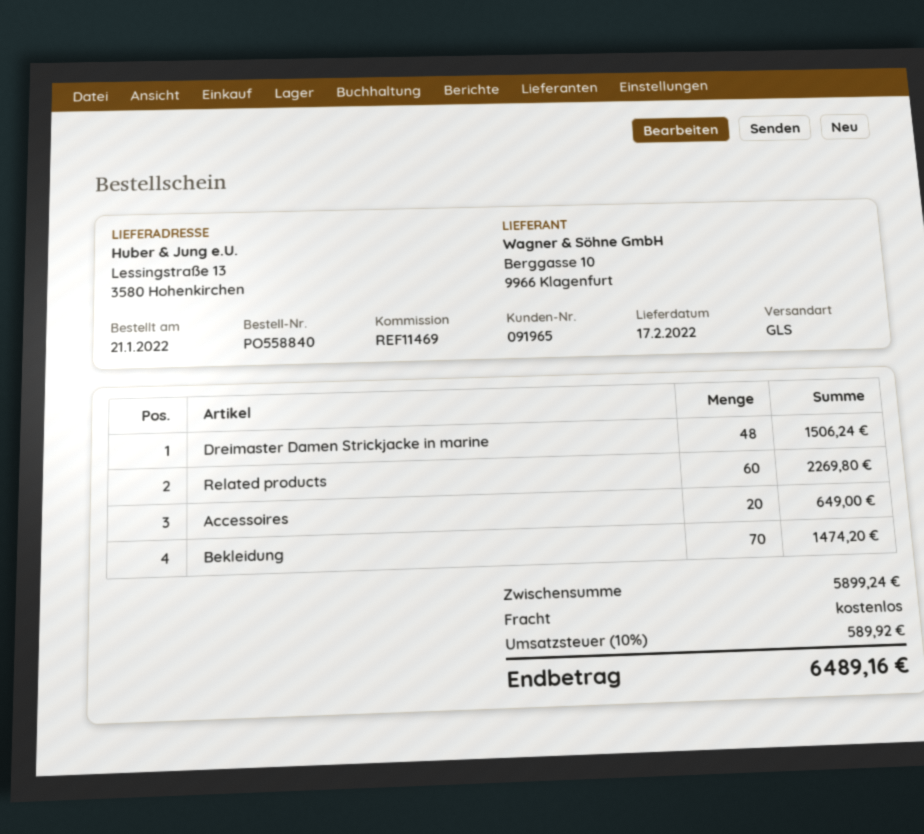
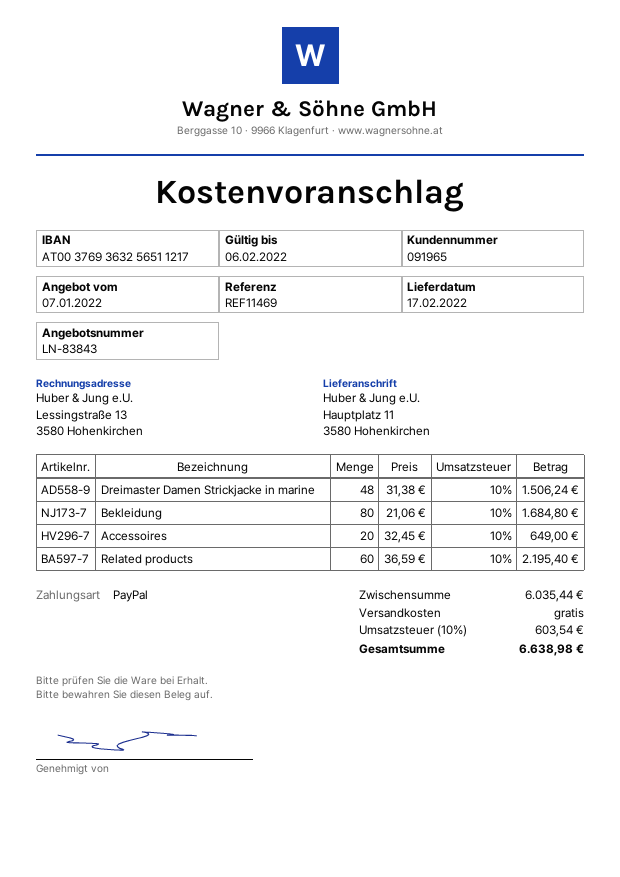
ship to: Lessingstraße 13, 3580 Hohenkirchen -> Hauptplatz 11, 3580 Hohenkirchen
Related products: 60 for 2269.80 -> 60 for 2195.40
Bekleidung: 70 for 1474.20 -> 80 for 1684.80
subtotal: 5899.24 -> 6035.44
tax: 10% = 589.92 -> 10% = 603.54
total: 6489.16 -> 6638.98

